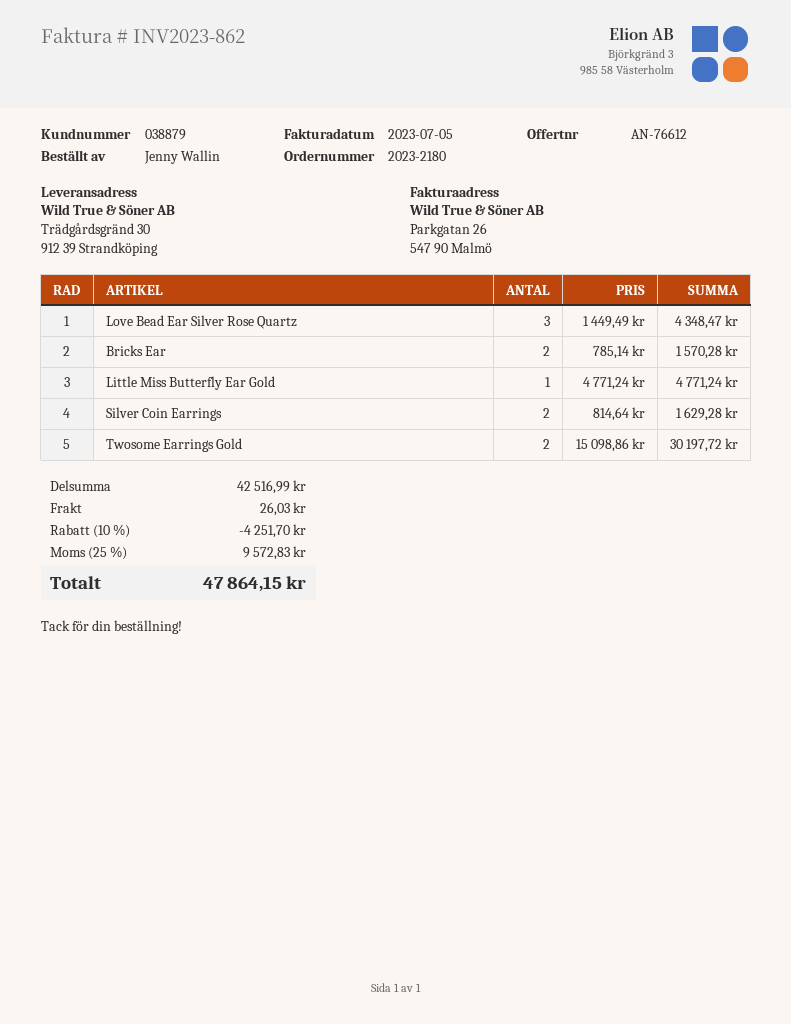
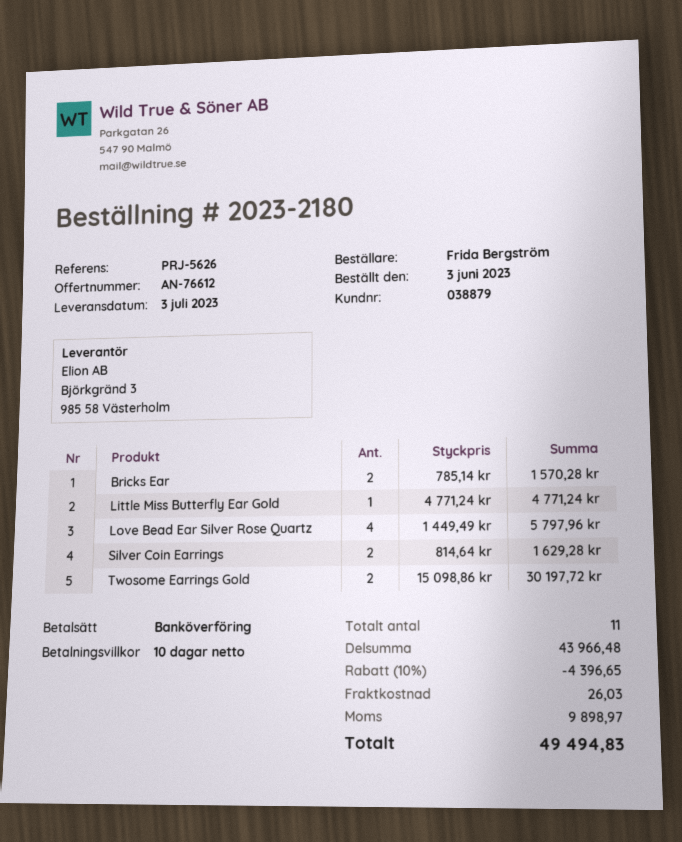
ordered by: Jenny Wallin -> Frida Bergström
Love Bead Ear Silver Rose Quartz: 3 x 1449.49 = 4348.47 -> 4 x 1449.49 = 5797.96
subtotal: 42516.99 -> 43966.48
discount: 10% = 4251.70 -> 10% = 4396.65
tax: 9572.83 -> 9898.97
total: 47864.15 -> 49494.83

